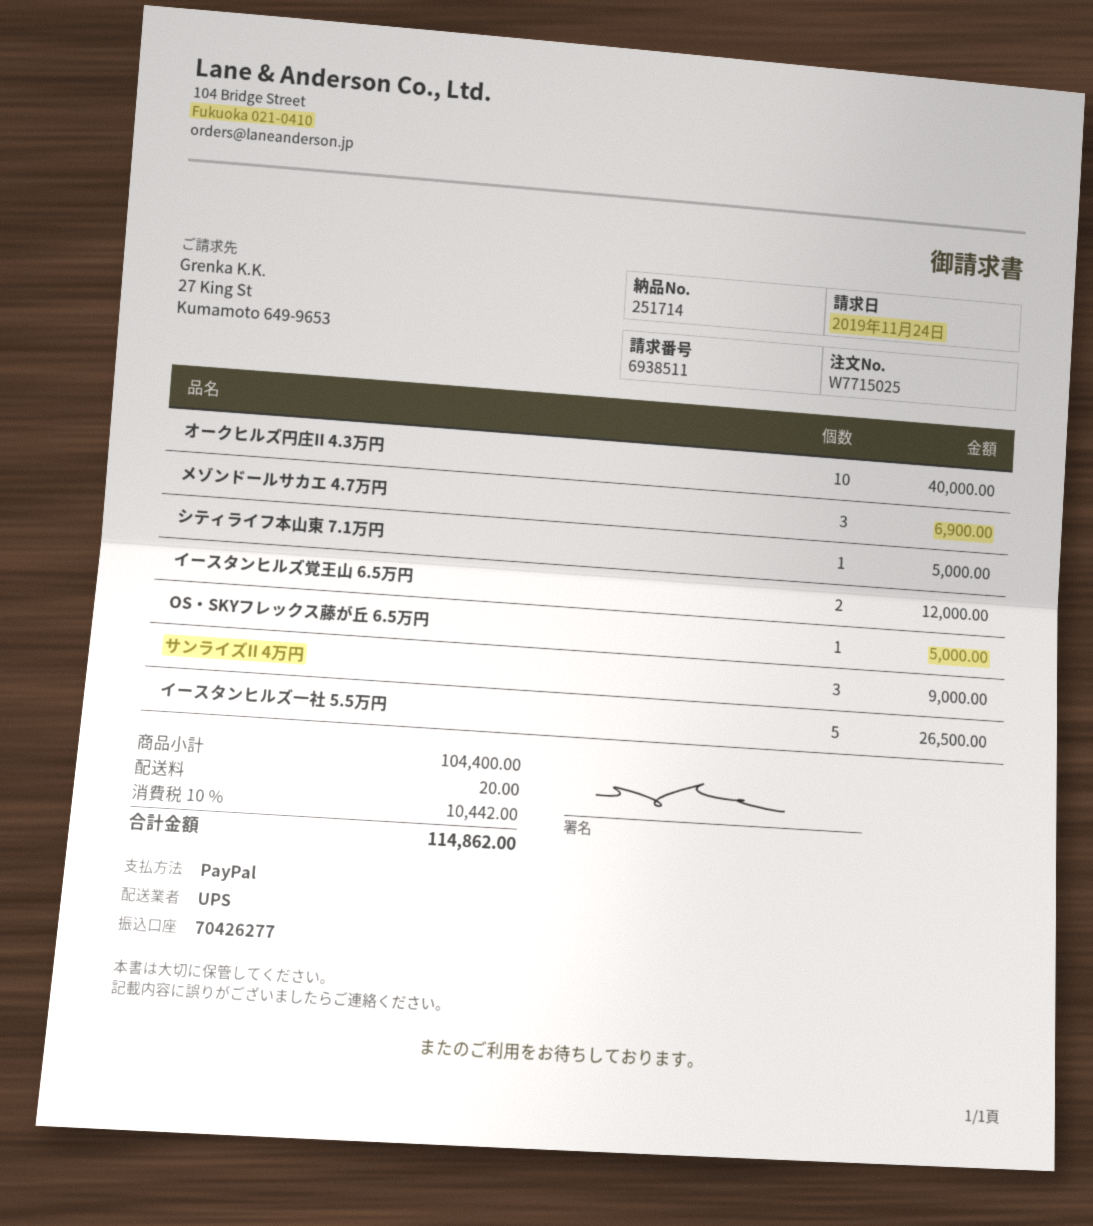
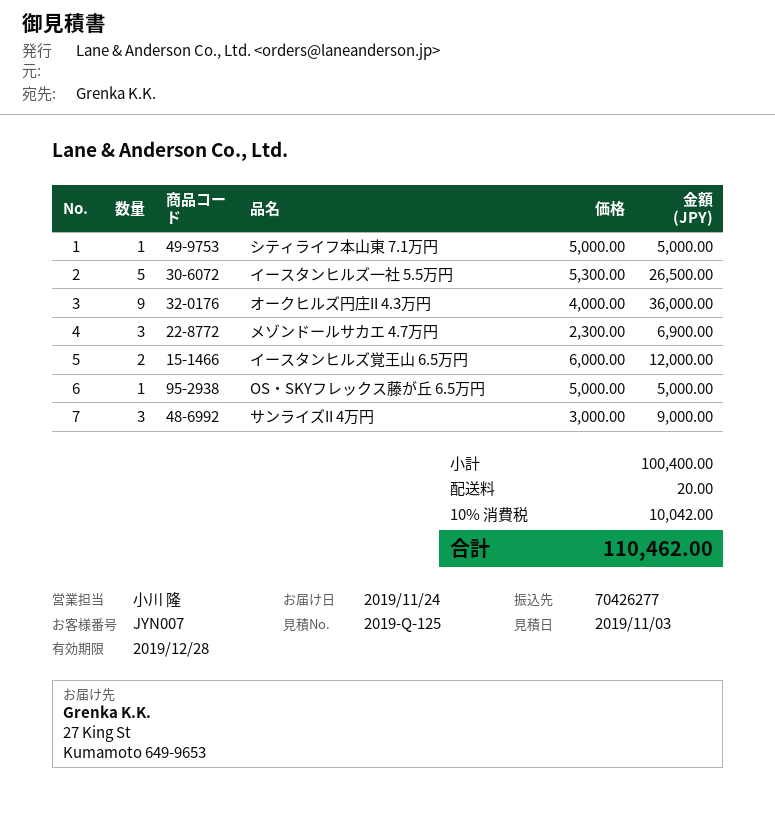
オークヒルズ円庄II 4.3万円: 10 for 40000.00 -> 9 for 36000.00
subtotal: 104400.00 -> 100400.00
tax: 10% = 10442.00 -> 10% = 10042.00
total: 114862.00 -> 110462.00

